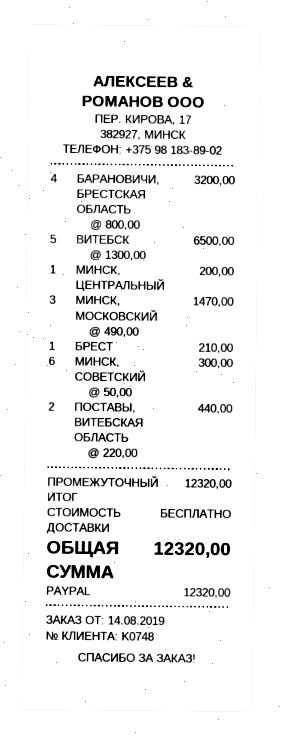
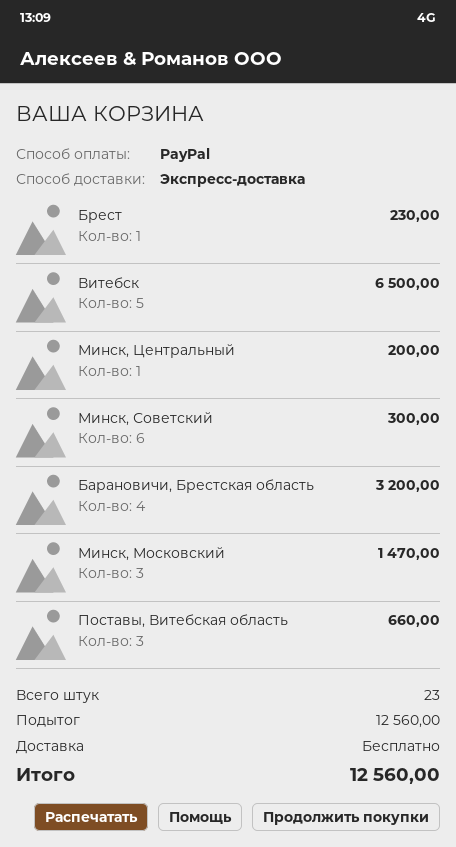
БРЕСТ: 1 for 210.00 -> 1 for 230.00
ПОСТАВЫ, ВИТЕБСКАЯ ОБЛАСТЬ: 2 for 440.00 -> 3 for 660.00
subtotal: 12320.00 -> 12560.00
total: 12320.00 -> 12560.00

